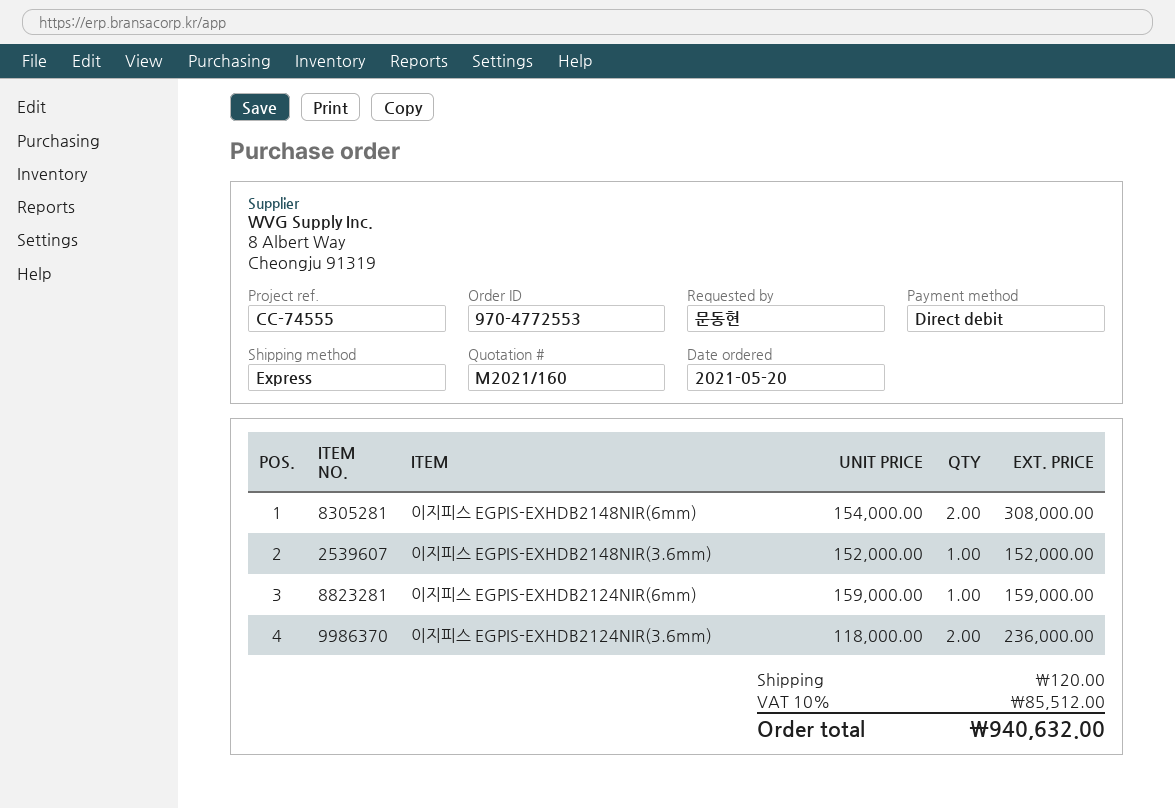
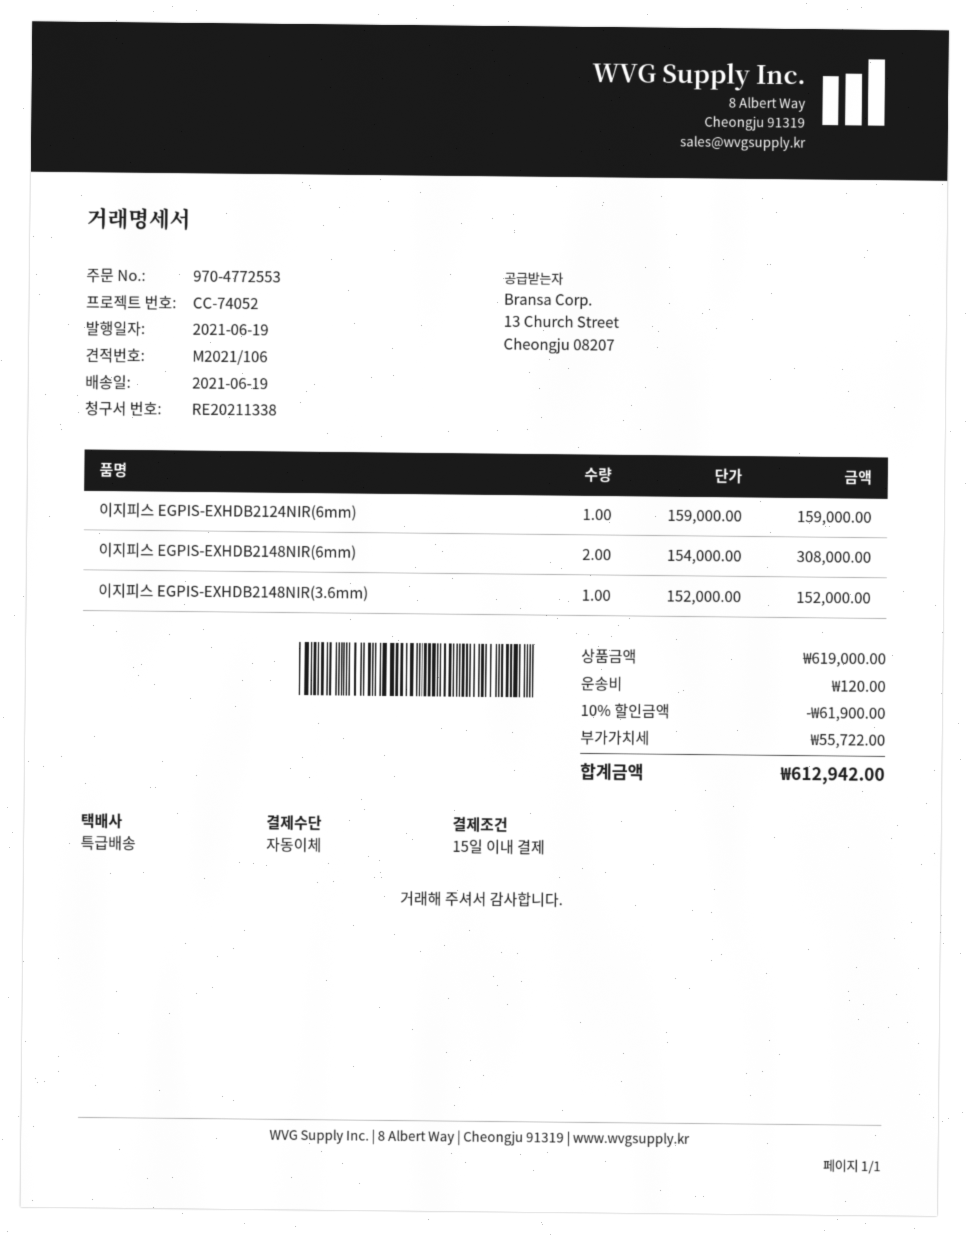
quote number: M2021/160 -> M2021/106
reference: CC-74555 -> CC-74052
이지피스 EGPIS-EXHDB2124NIR(3.6mm): 2 x 118000.00 = 236000.00 -> none
discount: none -> 10% = 61900.00
tax: 85512.00 -> 55722.00
total: 940632.00 -> 612942.00

